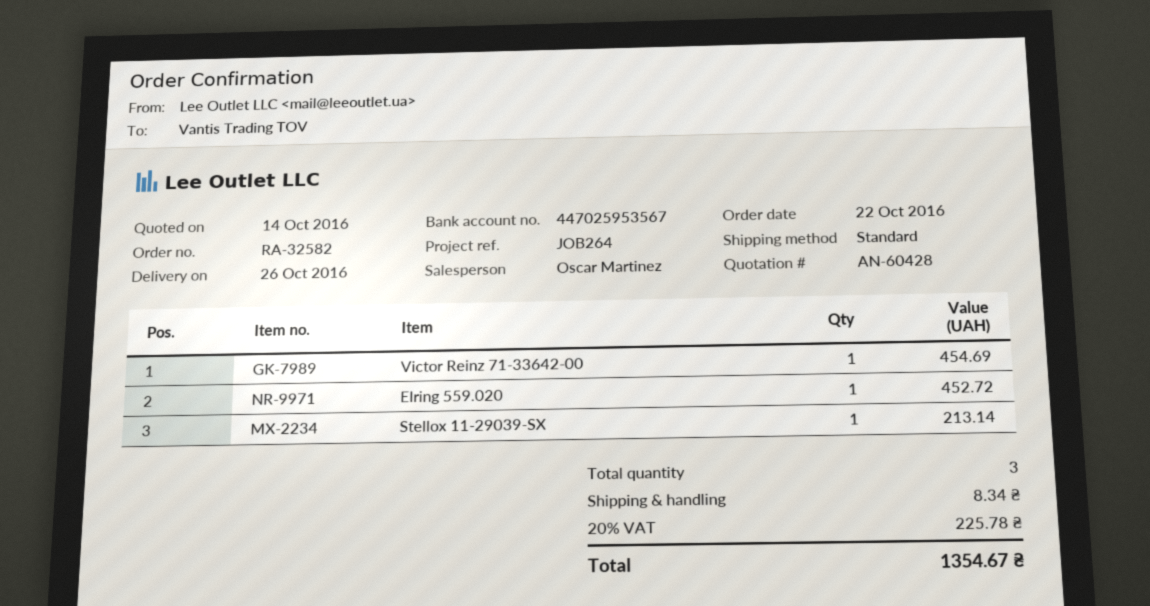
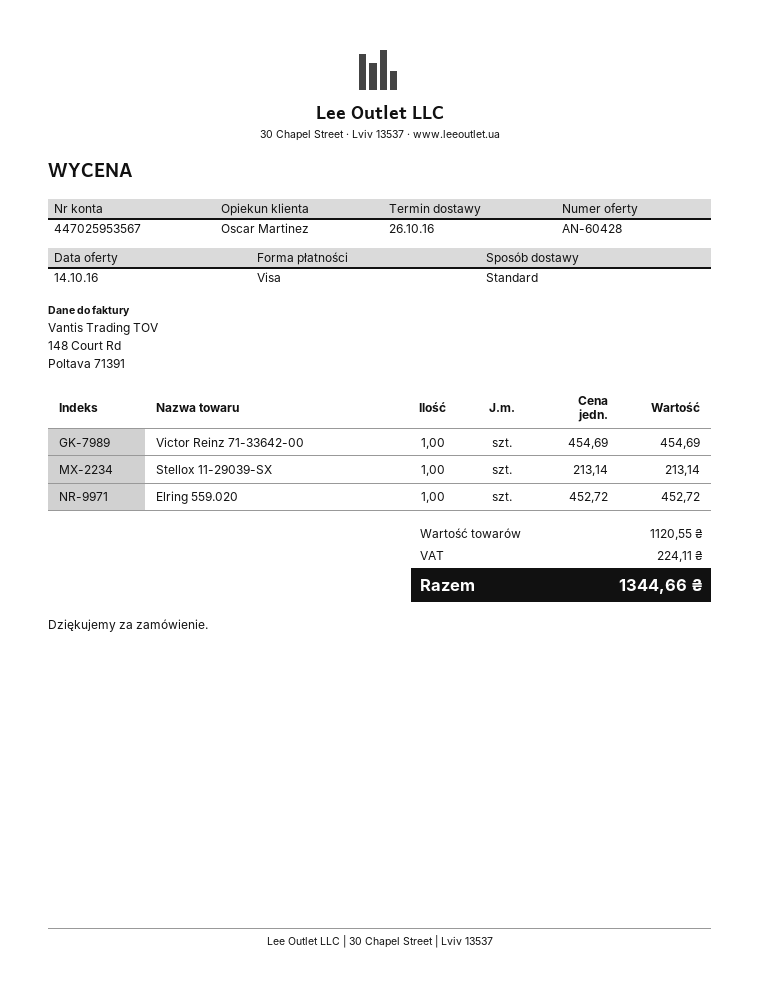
shipping: 8.34 -> none
tax: 225.78 -> 224.11
total: 1354.67 -> 1344.66

